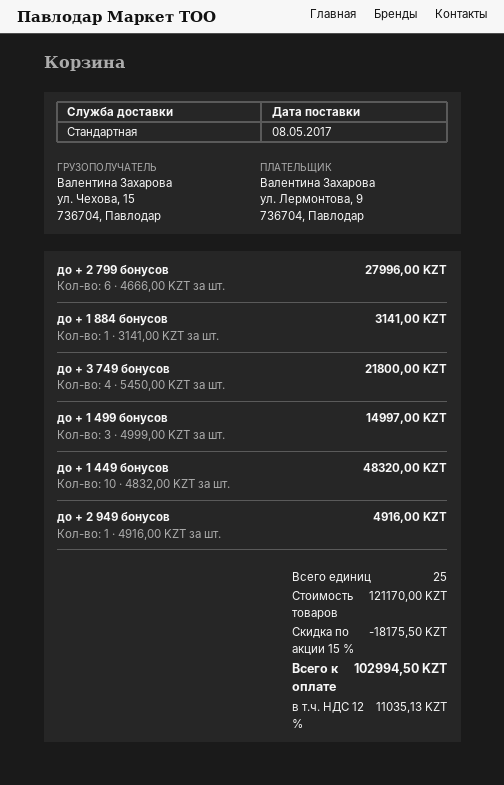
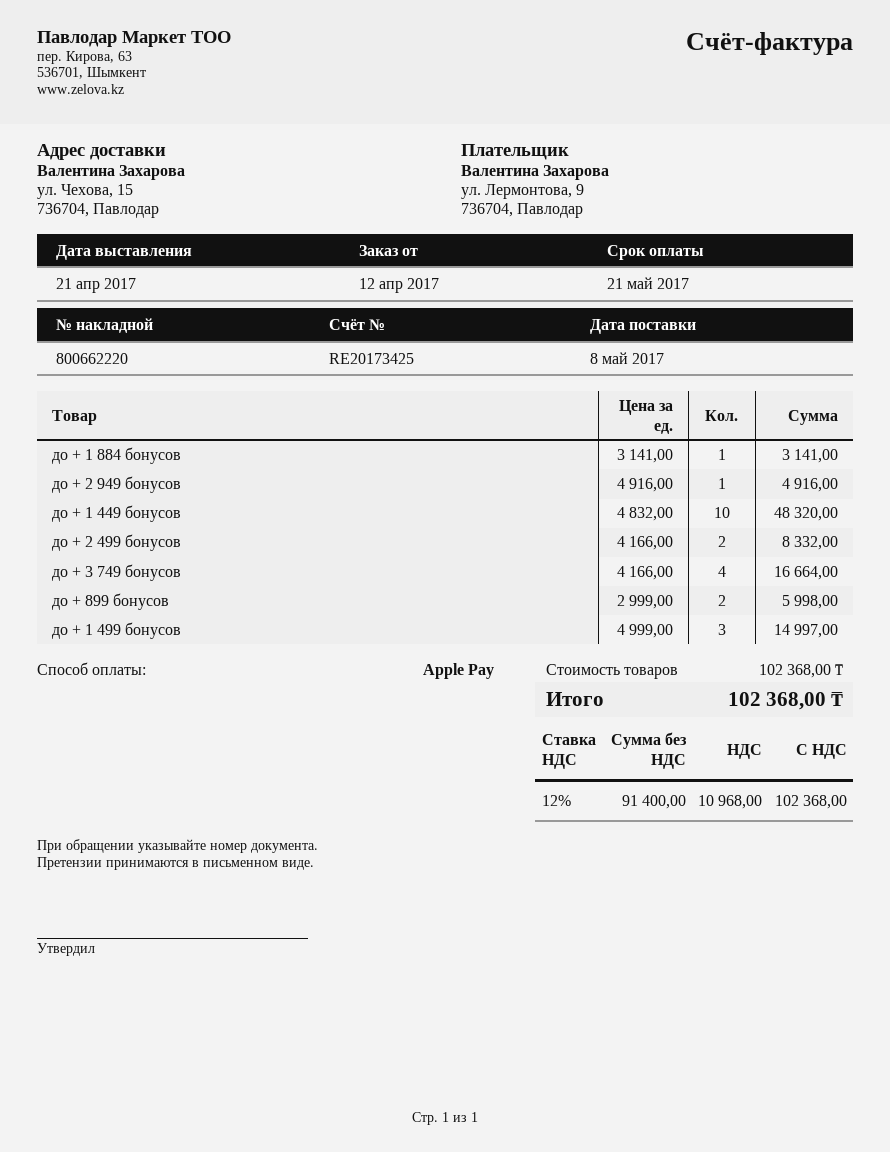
до + 2 799 бонусов: 6 x 4666.00 = 27996.00 -> none
до + 3 749 бонусов: 4 x 5450.00 = 21800.00 -> 4 x 4166.00 = 16664.00
до + 2 499 бонусов: none -> 2 x 4166.00 = 8332.00
до + 899 бонусов: none -> 2 x 2999.00 = 5998.00
subtotal: 121170.00 -> 102368.00
discount: 15% = 18175.50 -> none
tax: 12% = 11035.13 -> 12% = 10968.00
total: 102994.50 -> 102368.00

